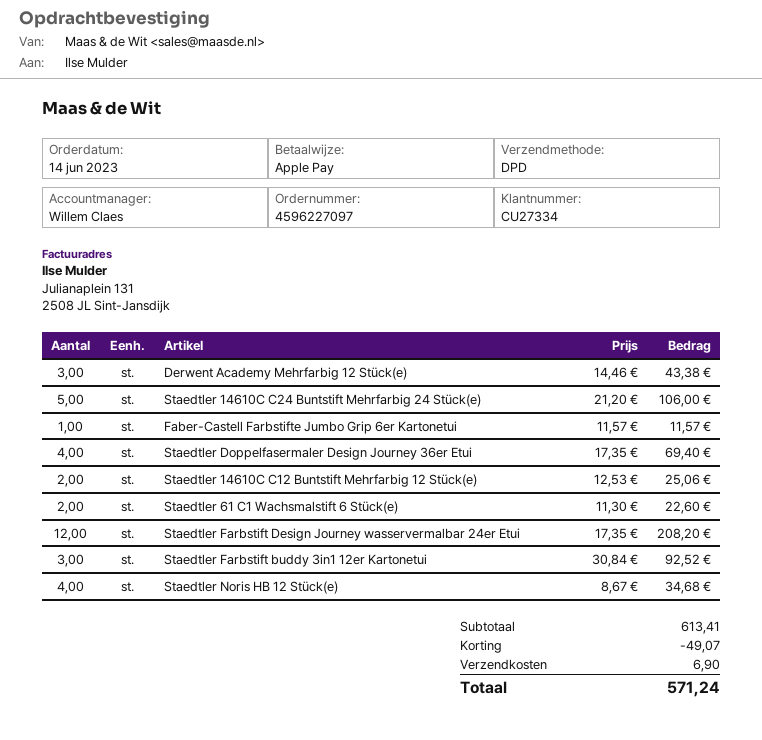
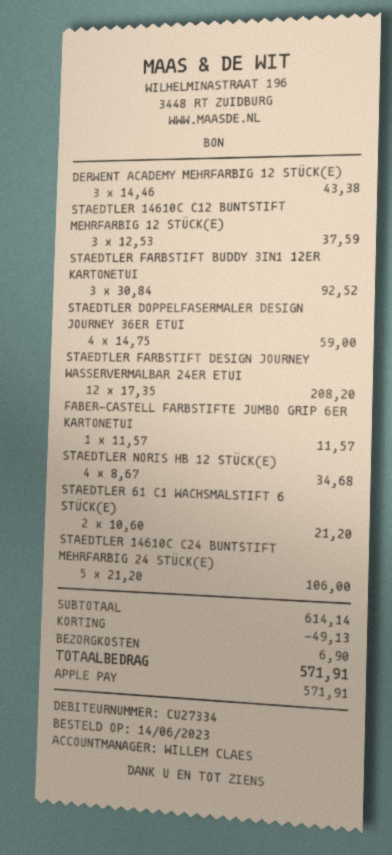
Staedtler Doppelfasermaler Design Journey 36er Etui: 4 x 17.35 = 69.40 -> 4 x 14.75 = 59.00
Staedtler 14610C C12 Buntstift Mehrfarbig 12 Stück(e): 2 x 12.53 = 25.06 -> 3 x 12.53 = 37.59
Staedtler 61 C1 Wachsmalstift 6 Stück(e): 2 x 11.30 = 22.60 -> 2 x 10.60 = 21.20
subtotal: 613.41 -> 614.14
discount: 49.07 -> 49.13
total: 571.24 -> 571.91

